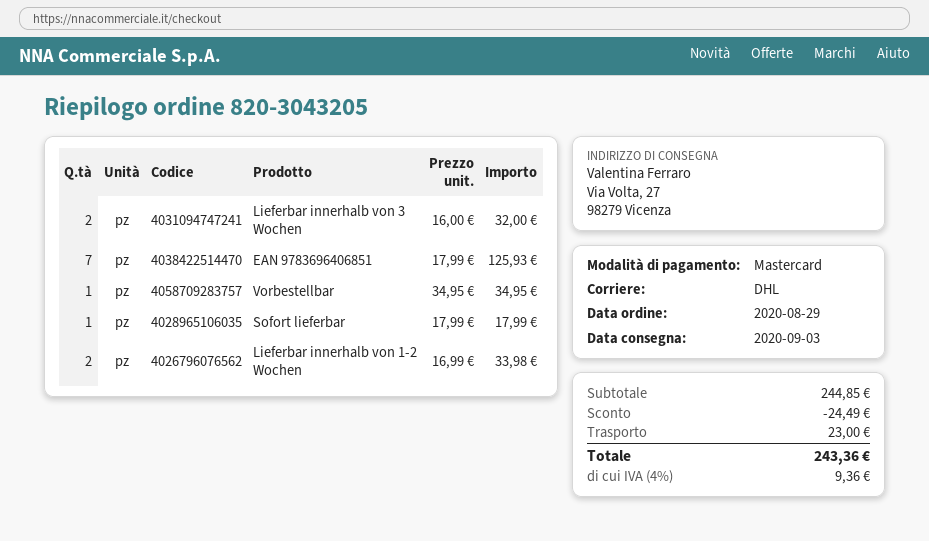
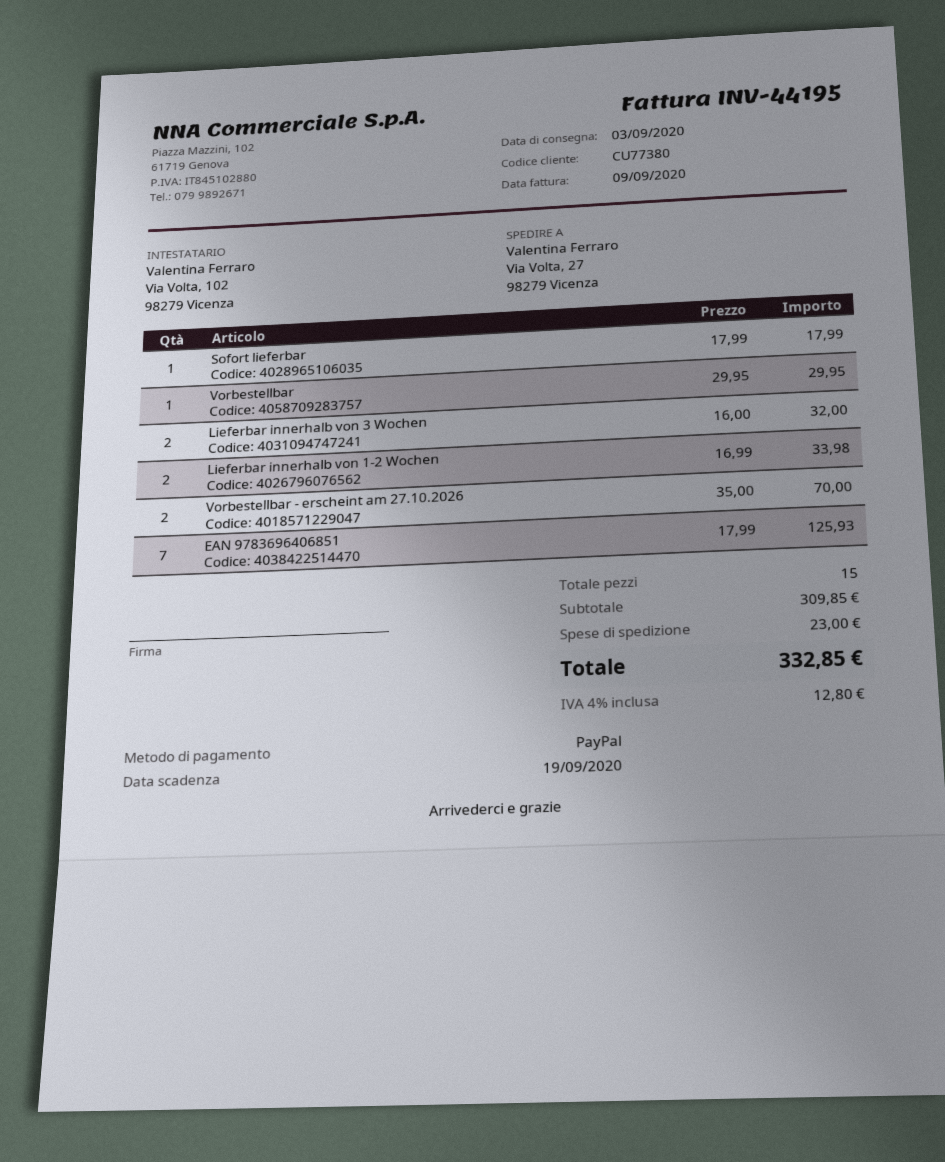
payment method: Mastercard -> PayPal
Vorbestellbar: 1 x 34.95 = 34.95 -> 1 x 29.95 = 29.95
Vorbestellbar - erscheint am 27.10.2026: none -> 2 x 35.00 = 70.00
subtotal: 244.85 -> 309.85
discount: 24.49 -> none
tax: 4% = 9.36 -> 4% = 12.80
total: 243.36 -> 332.85

